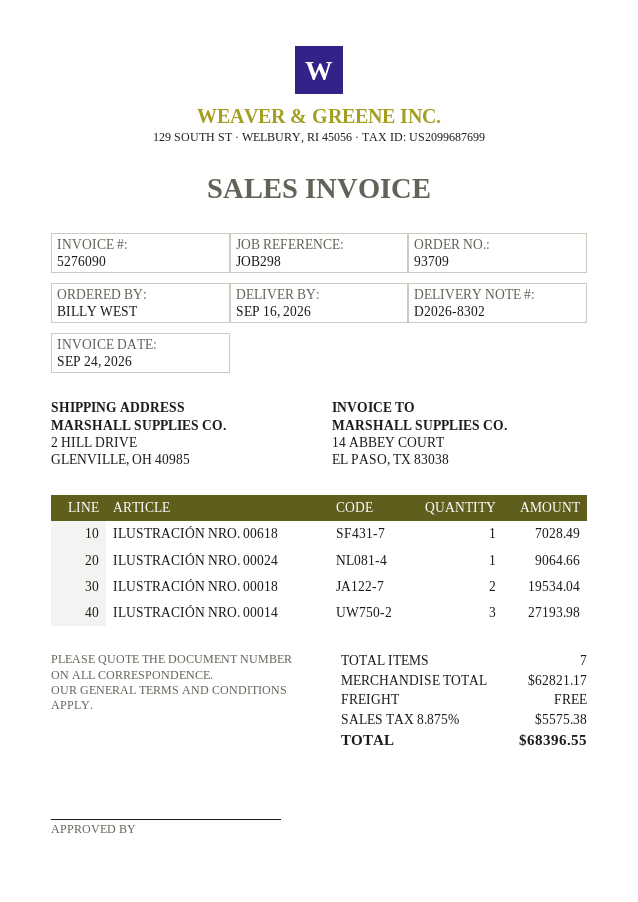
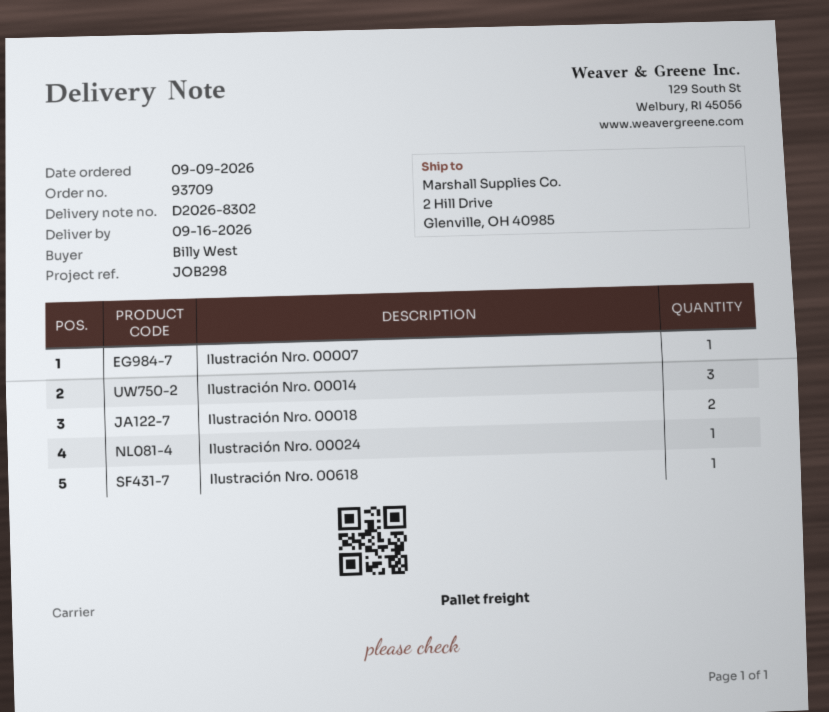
Ilustración Nro. 00007: none -> 1

